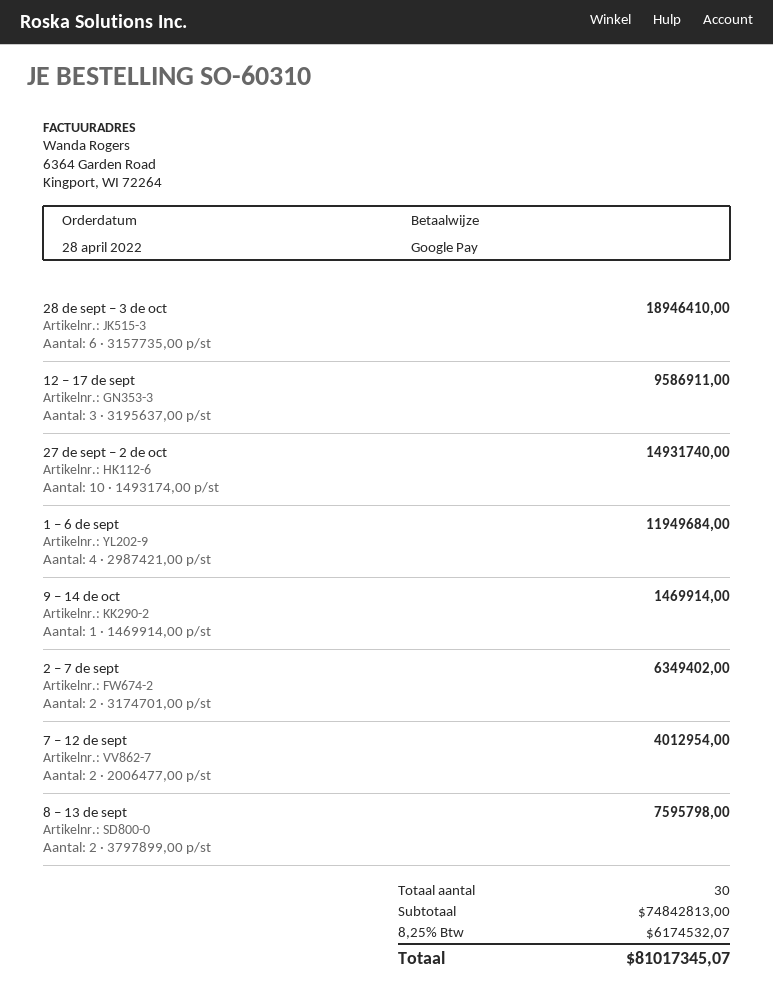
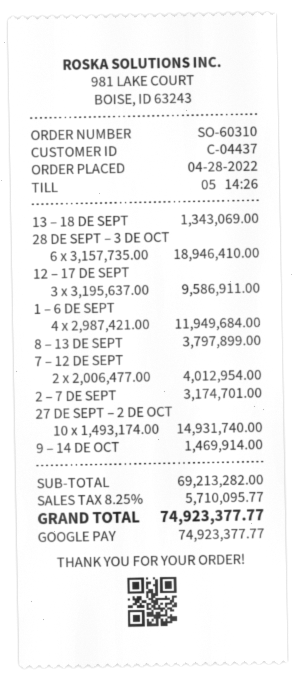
2 – 7 de sept: 2 x 3174701.00 = 6349402.00 -> 1 x 3174701.00 = 3174701.00
8 – 13 de sept: 2 x 3797899.00 = 7595798.00 -> 1 x 3797899.00 = 3797899.00
13 – 18 DE SEPT: none -> 1 x 1343069.00 = 1343069.00
subtotal: 74842813.00 -> 69213282.00
tax: 8.25% = 6174532.07 -> 8.25% = 5710095.77
total: 81017345.07 -> 74923377.77

